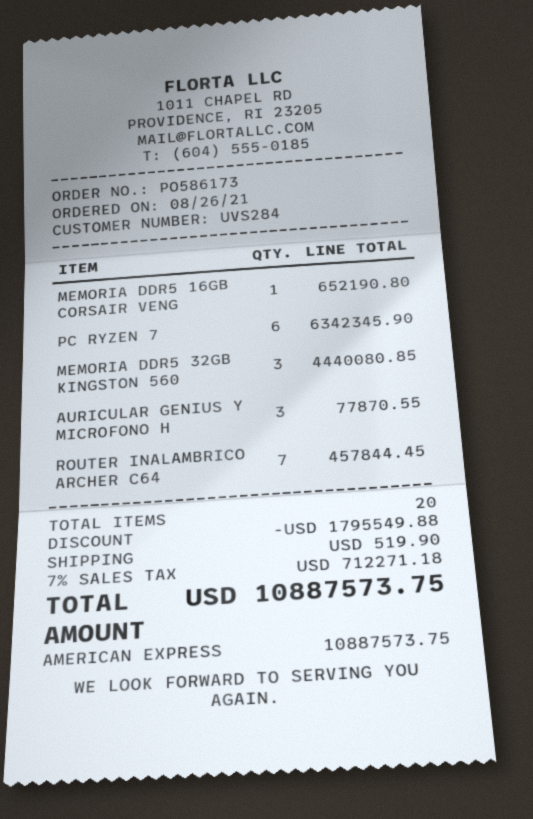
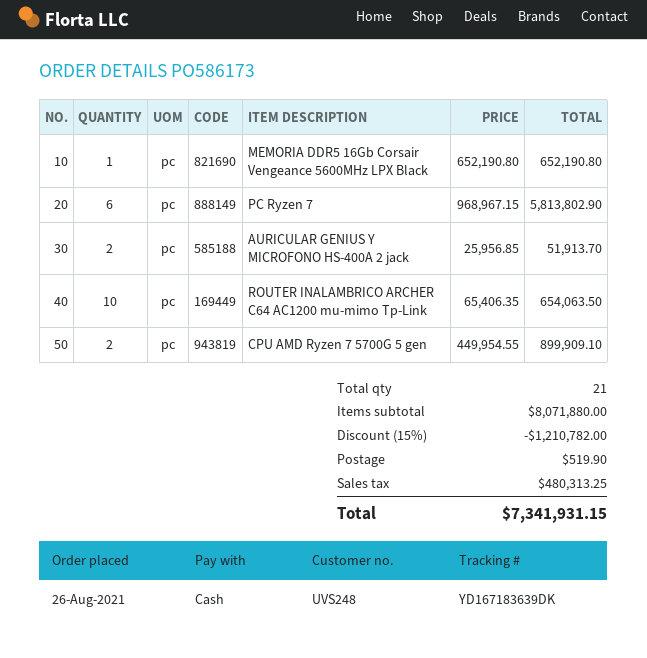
customer number: UVS284 -> UVS248
payment method: American Express -> cash
PC RYZEN 7: 6 for 6342345.90 -> 6 for 5813802.90
MEMORIA DDR5 32GB KINGSTON 560: 3 for 4440080.85 -> none
AURICULAR GENIUS Y MICROFONO H: 3 for 77870.55 -> 2 for 51913.70
ROUTER INALAMBRICO ARCHER C64: 7 for 457844.45 -> 10 for 654063.50
CPU AMD Ryzen 7 5700G 5 gen: none -> 2 for 899909.10
total quantity: 20 -> 21
discount: 1795549.88 -> 1210782.00
tax: 712271.18 -> 480313.25
total: 10887573.75 -> 7341931.15

